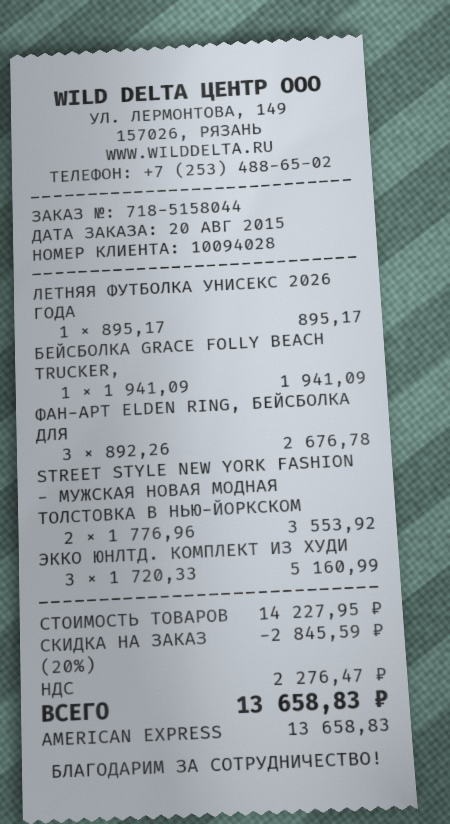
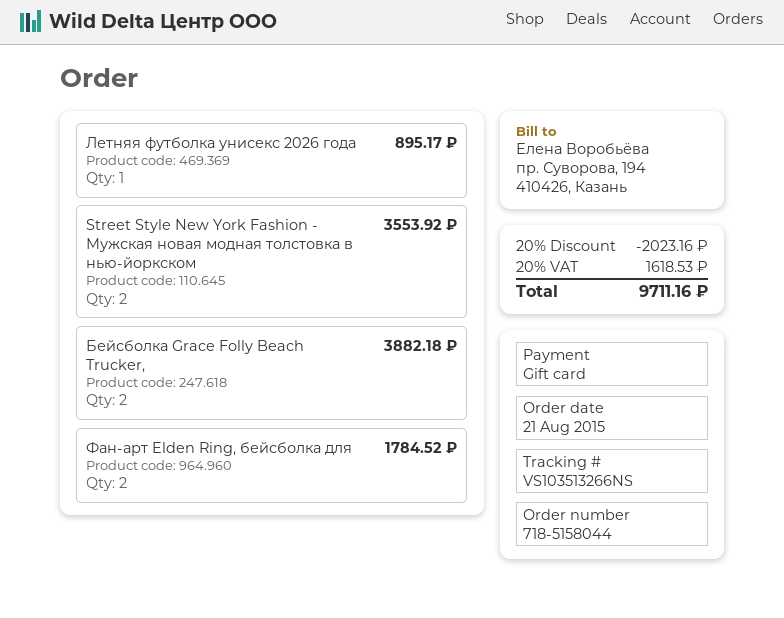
order date: 2015-08-20 -> 2015-08-21
payment method: American Express -> gift card
БЕЙСБОЛКА GRACE FOLLY BEACH TRUCKER,: 1 for 1941.09 -> 2 for 3882.18
ФАН-АРТ ELDEN RING, БЕЙСБОЛКА ДЛЯ: 3 for 2676.78 -> 2 for 1784.52
ЭККО ЮНЛТД. КОМПЛЕКТ ИЗ ХУДИ: 3 for 5160.99 -> none
discount: 20% = 2845.59 -> 20% = 2023.16
tax: 2276.47 -> 1618.53
total: 13658.83 -> 9711.16

